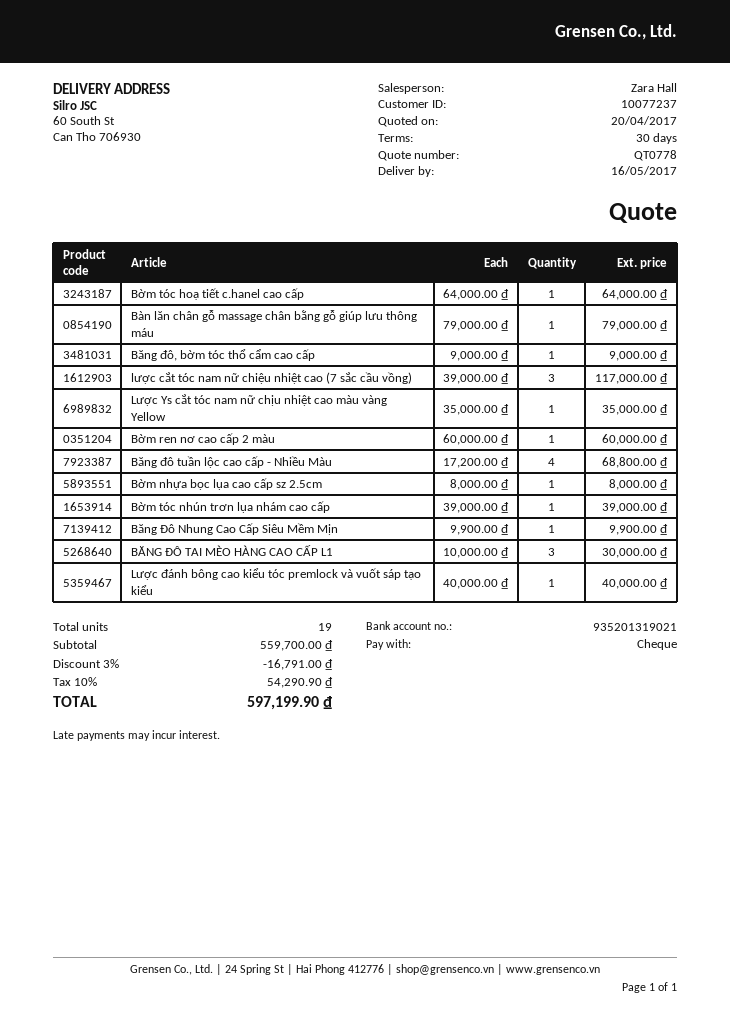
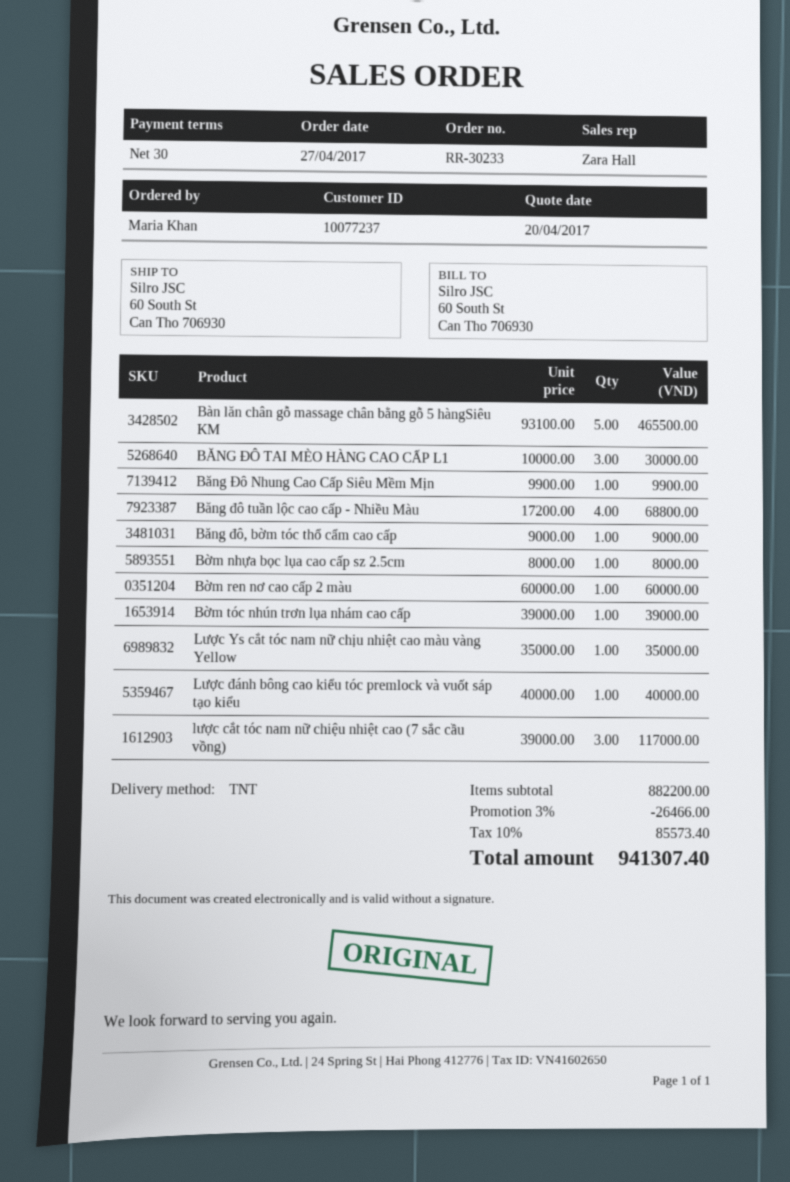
Bờm tóc hoạ tiết c.hanel cao cấp: 1 x 64000.00 = 64000.00 -> none
Bàn lăn chân gỗ massage chân bằng gỗ giúp lưu thông máu: 1 x 79000.00 = 79000.00 -> none
Bàn lăn chân gỗ massage chân bằng gỗ 5 hàngSiêu KM: none -> 5 x 93100.00 = 465500.00
subtotal: 559700.00 -> 882200.00
discount: 3% = 16791.00 -> 3% = 26466.00
tax: 10% = 54290.90 -> 10% = 85573.40
total: 597199.90 -> 941307.40

